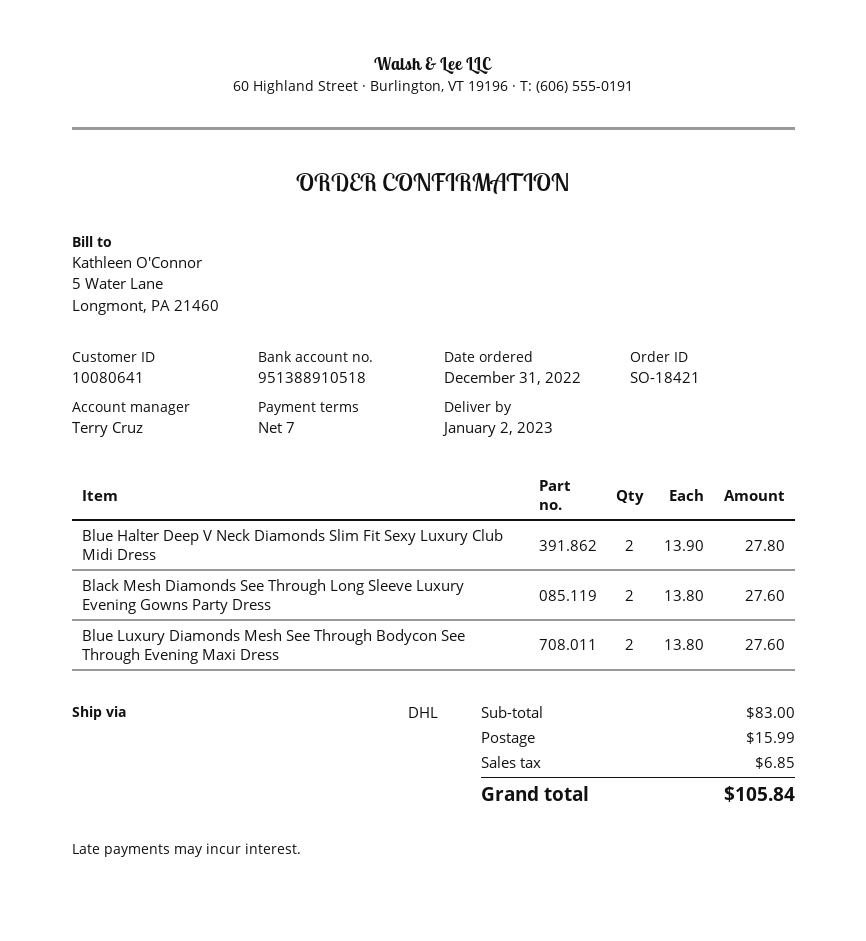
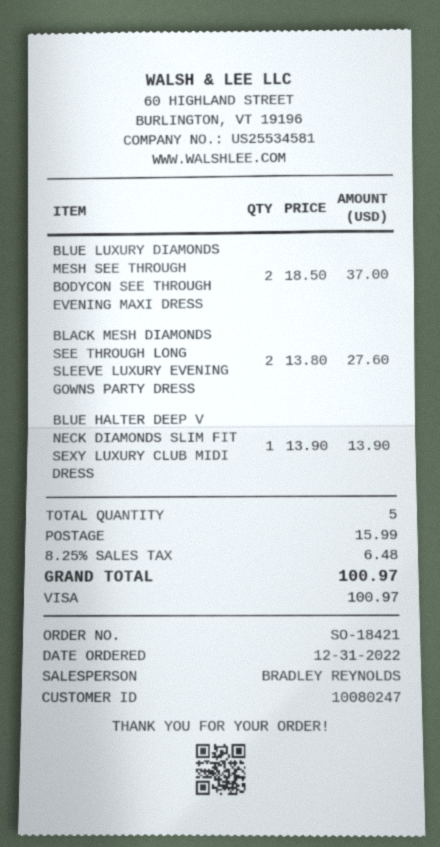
customer number: 10080641 -> 10080247
sales rep: Terry Cruz -> BRADLEY REYNOLDS
Blue Halter Deep V Neck Diamonds Slim Fit Sexy Luxury Club Midi Dress: 2 x 13.90 = 27.80 -> 1 x 13.90 = 13.90
Blue Luxury Diamonds Mesh See Through Bodycon See Through Evening Maxi Dress: 2 x 13.80 = 27.60 -> 2 x 18.50 = 37.00
tax: 6.85 -> 6.48
total: 105.84 -> 100.97

